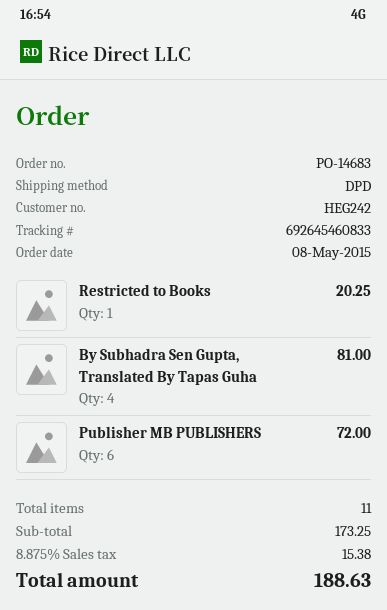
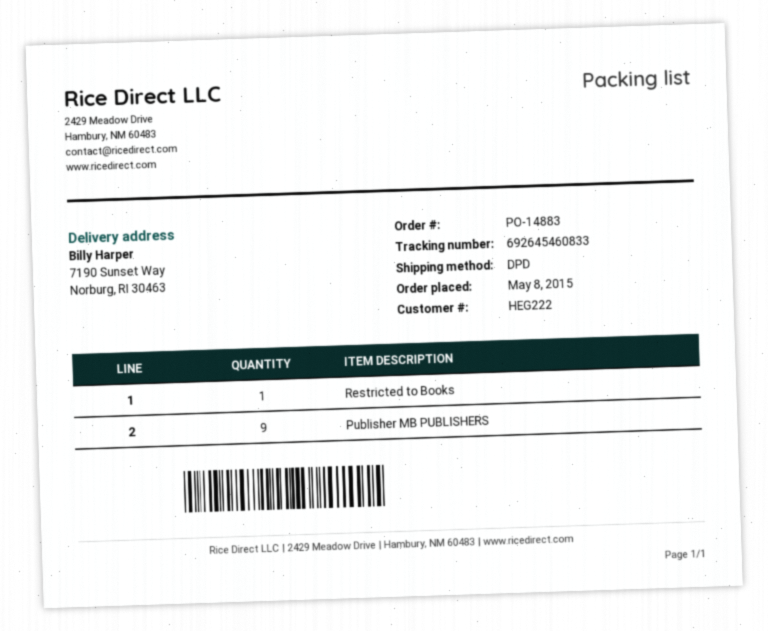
order number: PO-14683 -> PO-14883
customer number: HEG242 -> HEG222
By Subhadra Sen Gupta, Translated By Tapas Guha: 4 -> none
Publisher MB PUBLISHERS: 6 -> 9

